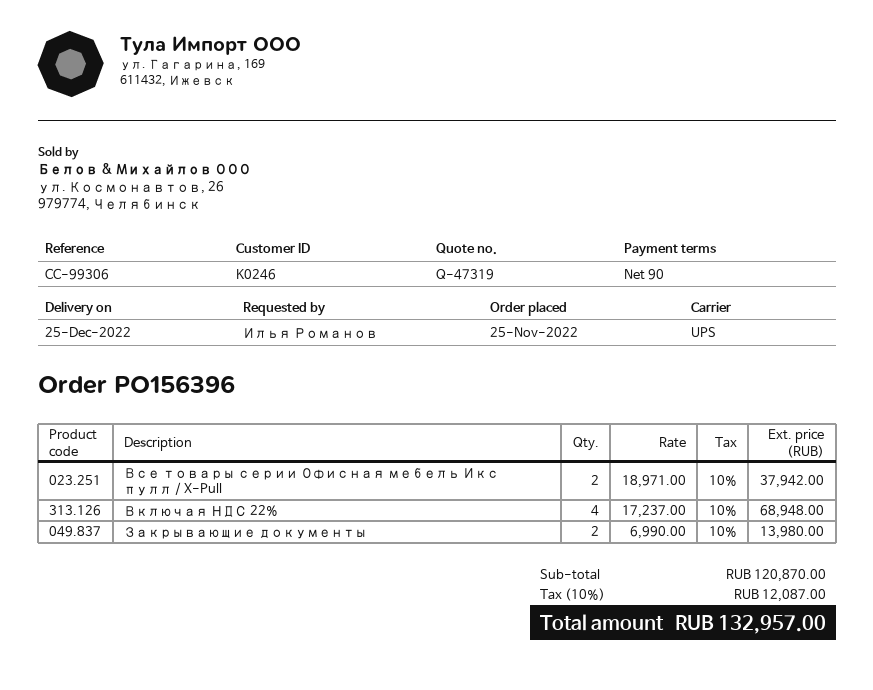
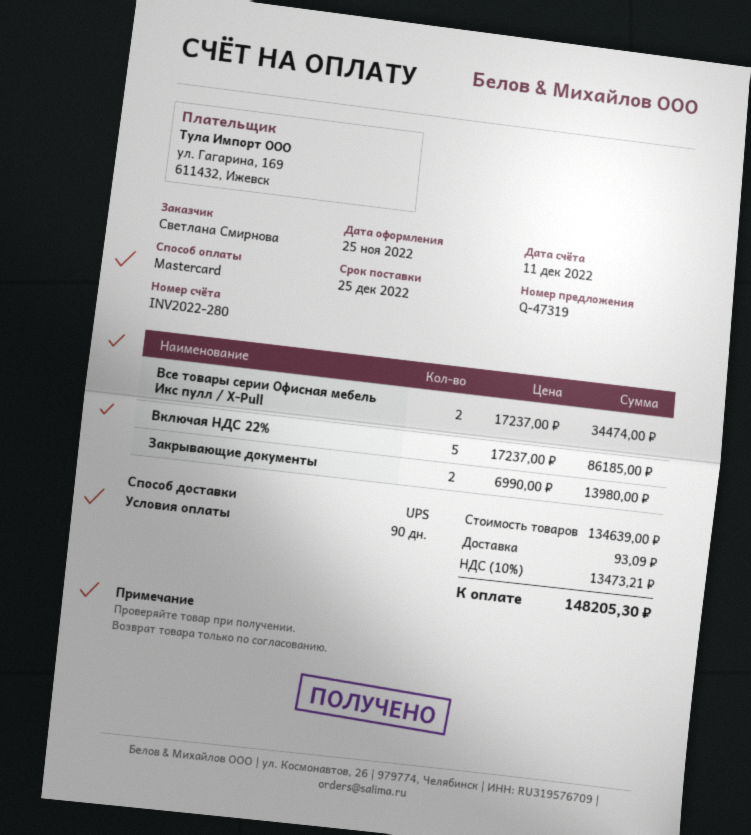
ordered by: Илья Романов -> Светлана Смирнова
Все товары серии Офисная мебель Икс пулл / X-Pull: 2 x 18971.00 = 37942.00 -> 2 x 17237.00 = 34474.00
Включая НДС 22%: 4 x 17237.00 = 68948.00 -> 5 x 17237.00 = 86185.00
subtotal: 120870.00 -> 134639.00
shipping: none -> 93.09
tax: 10% = 12087.00 -> 10% = 13473.21
total: 132957.00 -> 148205.30

